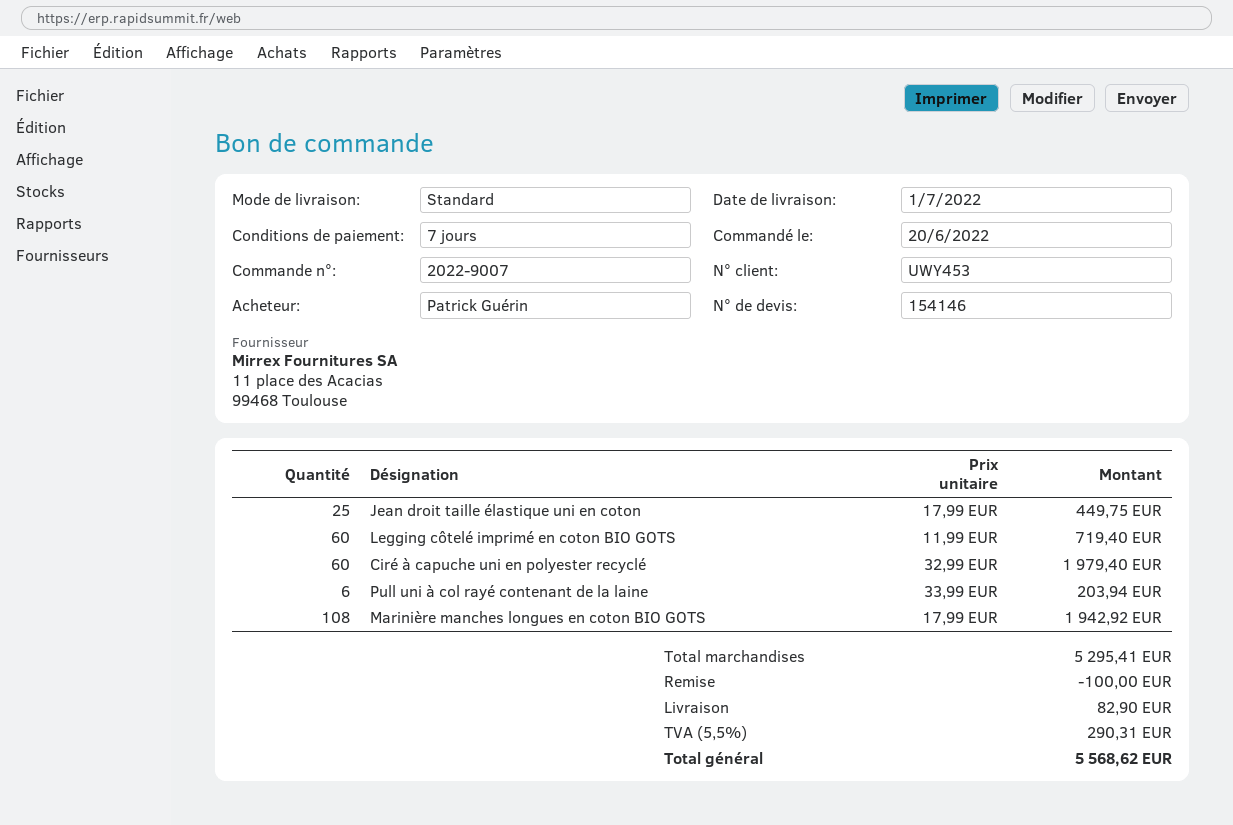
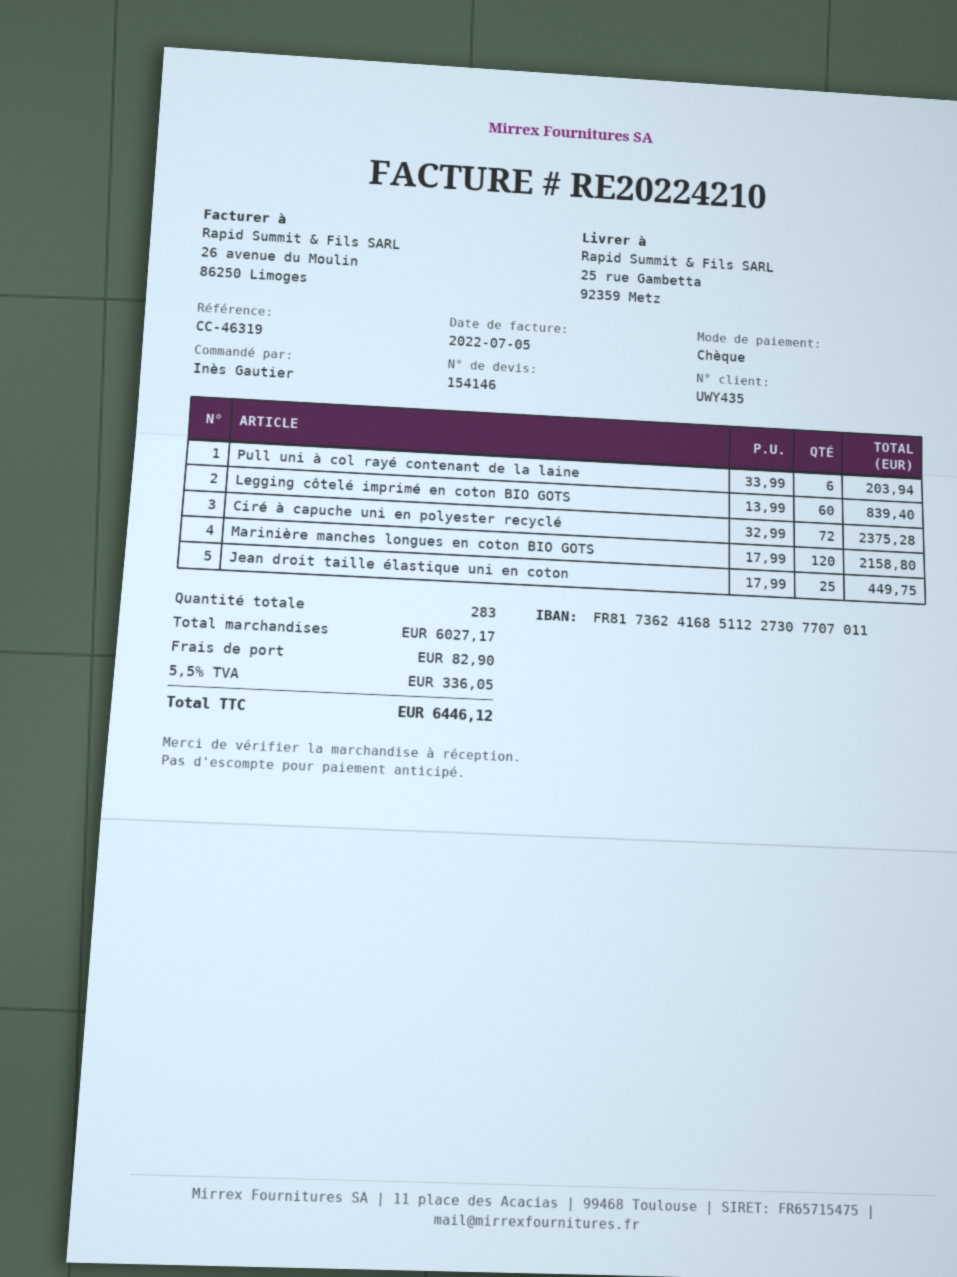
customer number: UWY453 -> UWY435
ordered by: Patrick Guérin -> Inès Gautier
Legging côtelé imprimé en coton BIO GOTS: 60 x 11.99 = 719.40 -> 60 x 13.99 = 839.40
Ciré à capuche uni en polyester recyclé: 60 x 32.99 = 1979.40 -> 72 x 32.99 = 2375.28
Marinière manches longues en coton BIO GOTS: 108 x 17.99 = 1942.92 -> 120 x 17.99 = 2158.80
subtotal: 5295.41 -> 6027.17
discount: 100.00 -> none
tax: 5.5% = 290.31 -> 5.5% = 336.05
total: 5568.62 -> 6446.12

